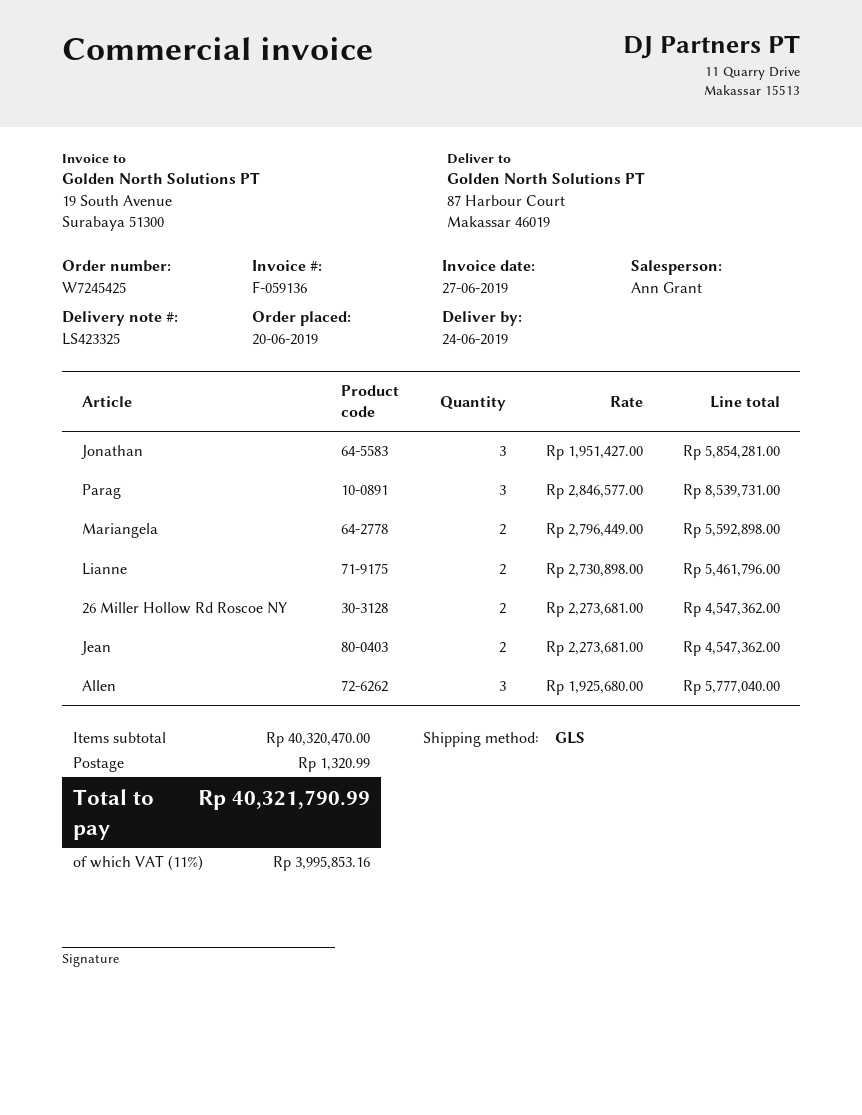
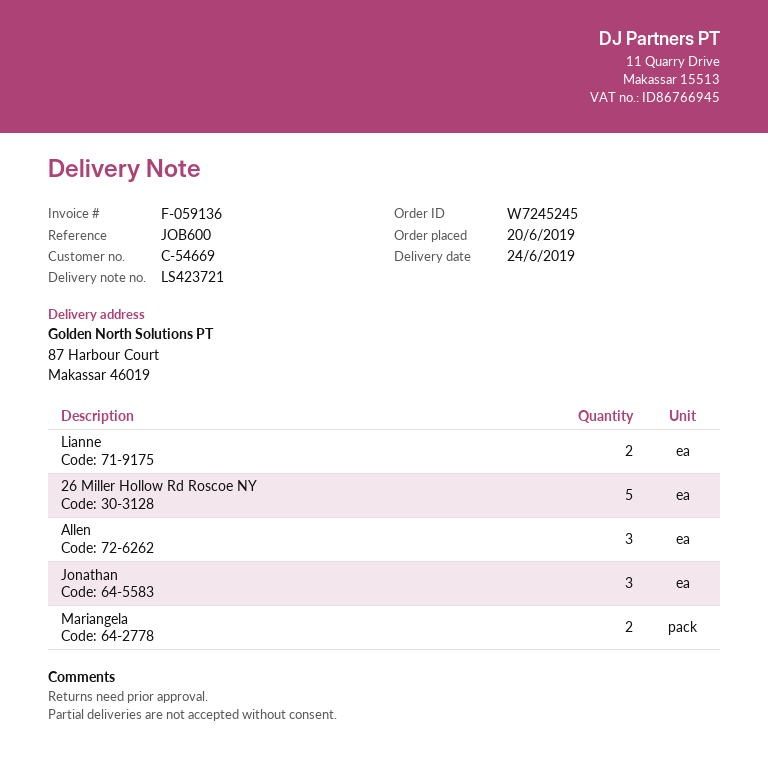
order number: W7245425 -> W7245245
delivery note number: LS423325 -> LS423721
Parag: 3 -> none
26 Miller Hollow Rd Roscoe NY: 2 -> 5
Jean: 2 -> none

